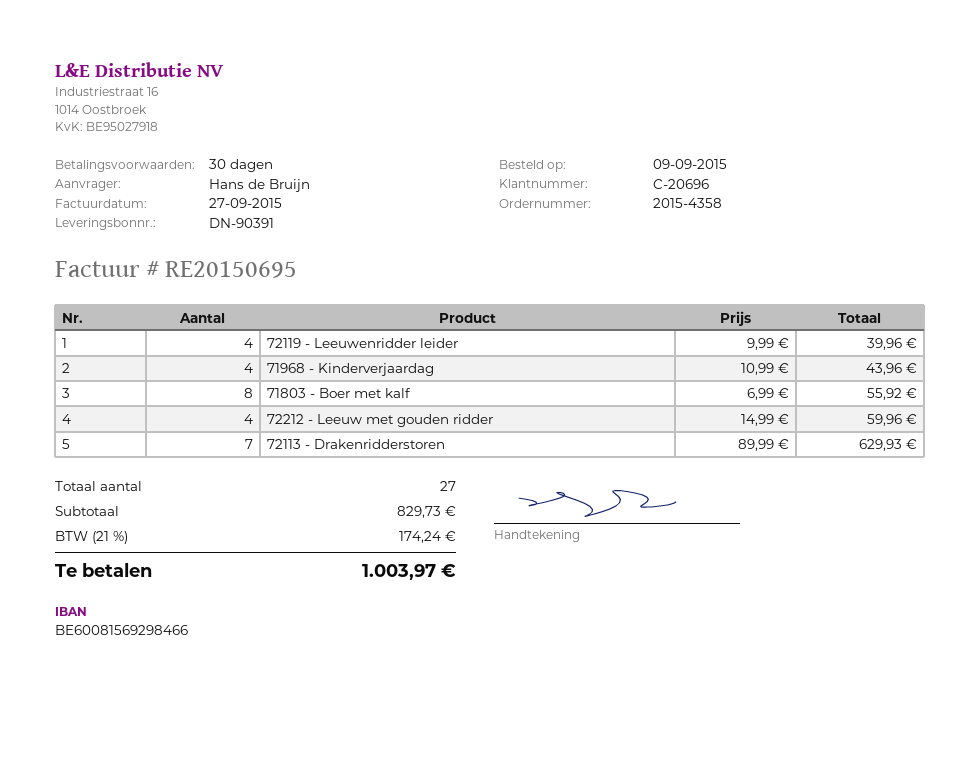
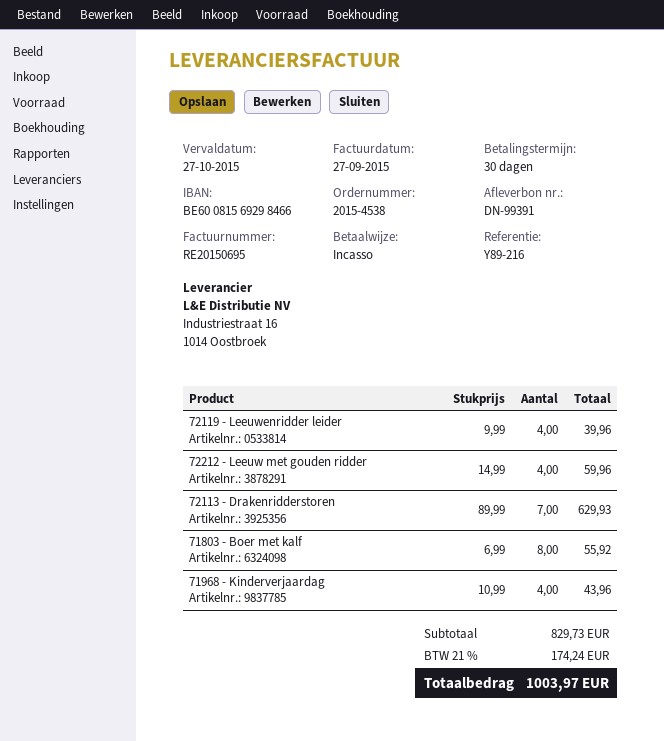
order number: 2015-4358 -> 2015-4538
delivery note number: DN-90391 -> DN-99391

